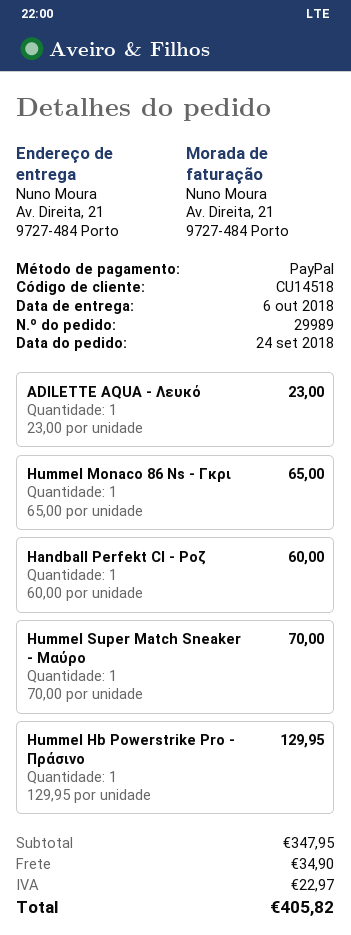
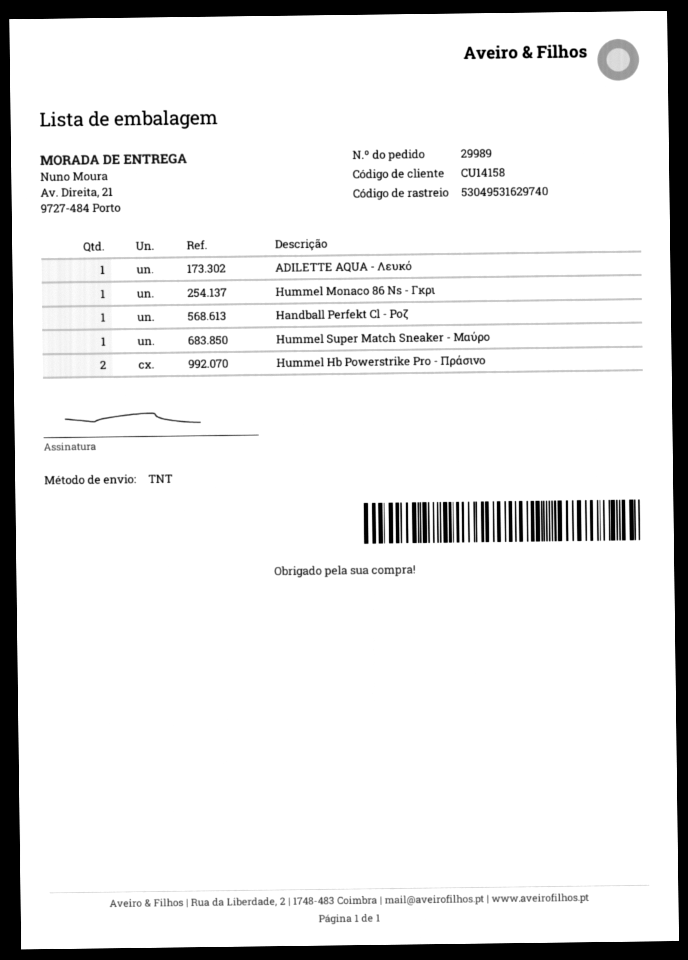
customer number: CU14518 -> CU14158
Hummel Hb Powerstrike Pro - Πράσινο: 1 -> 2

